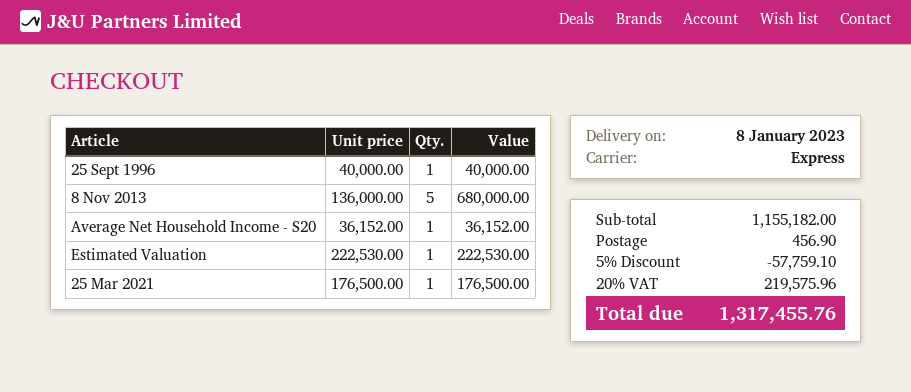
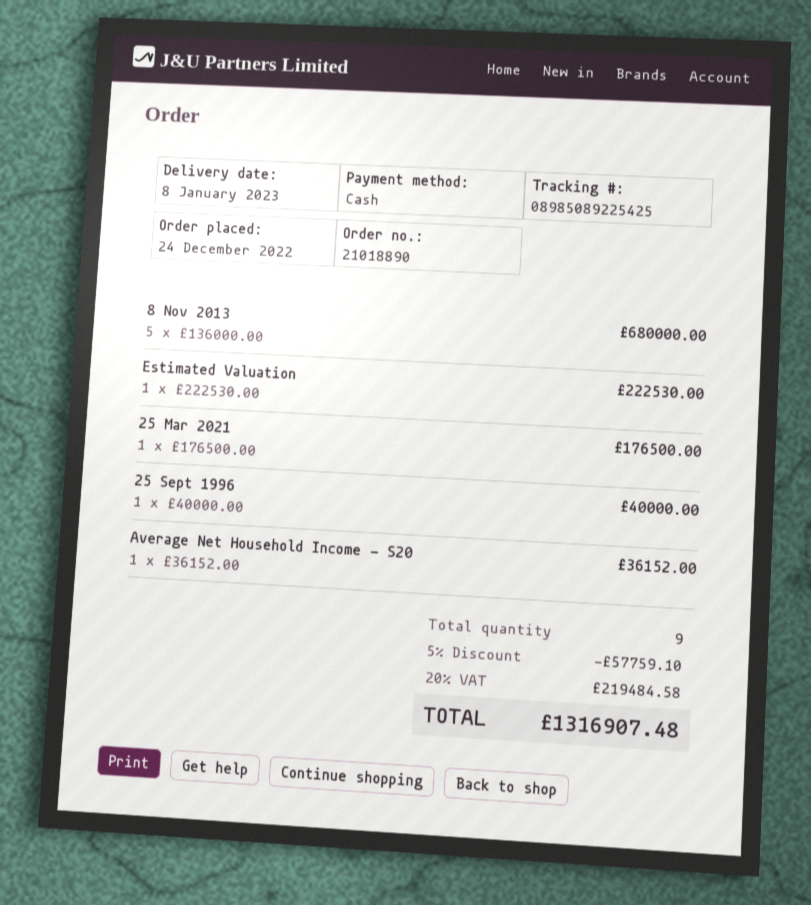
shipping: 456.90 -> none
tax: 20% = 219575.96 -> 20% = 219484.58
total: 1317455.76 -> 1316907.48

